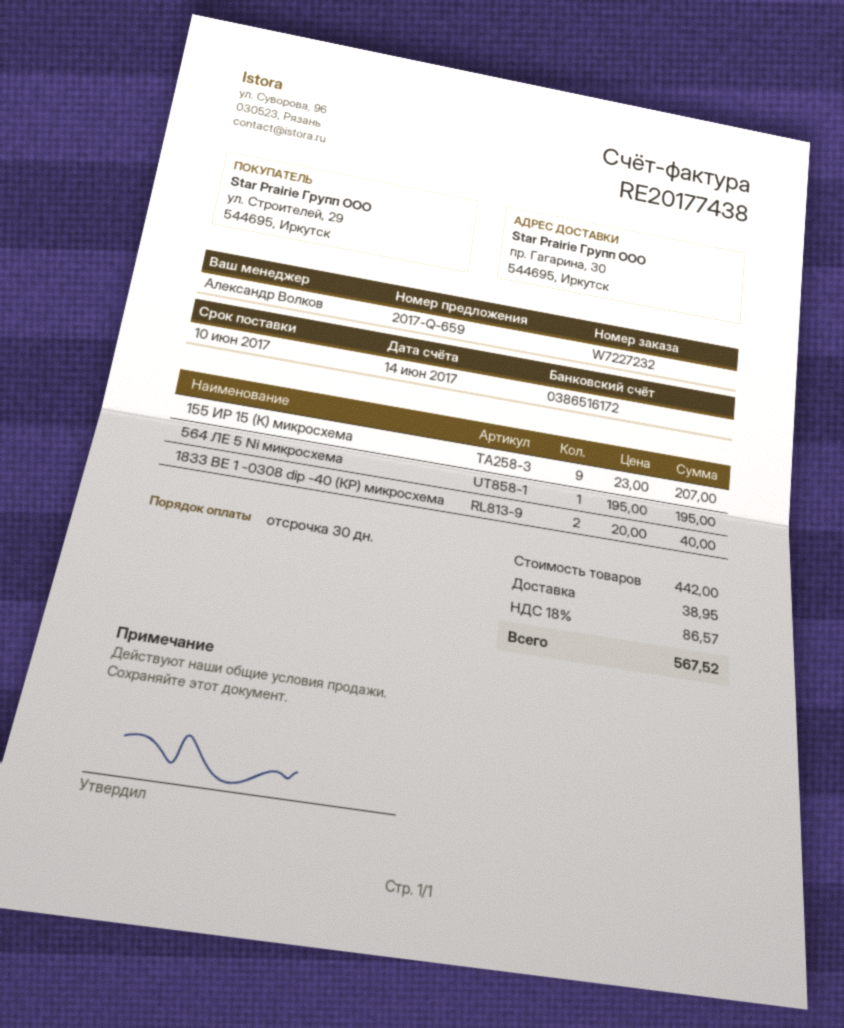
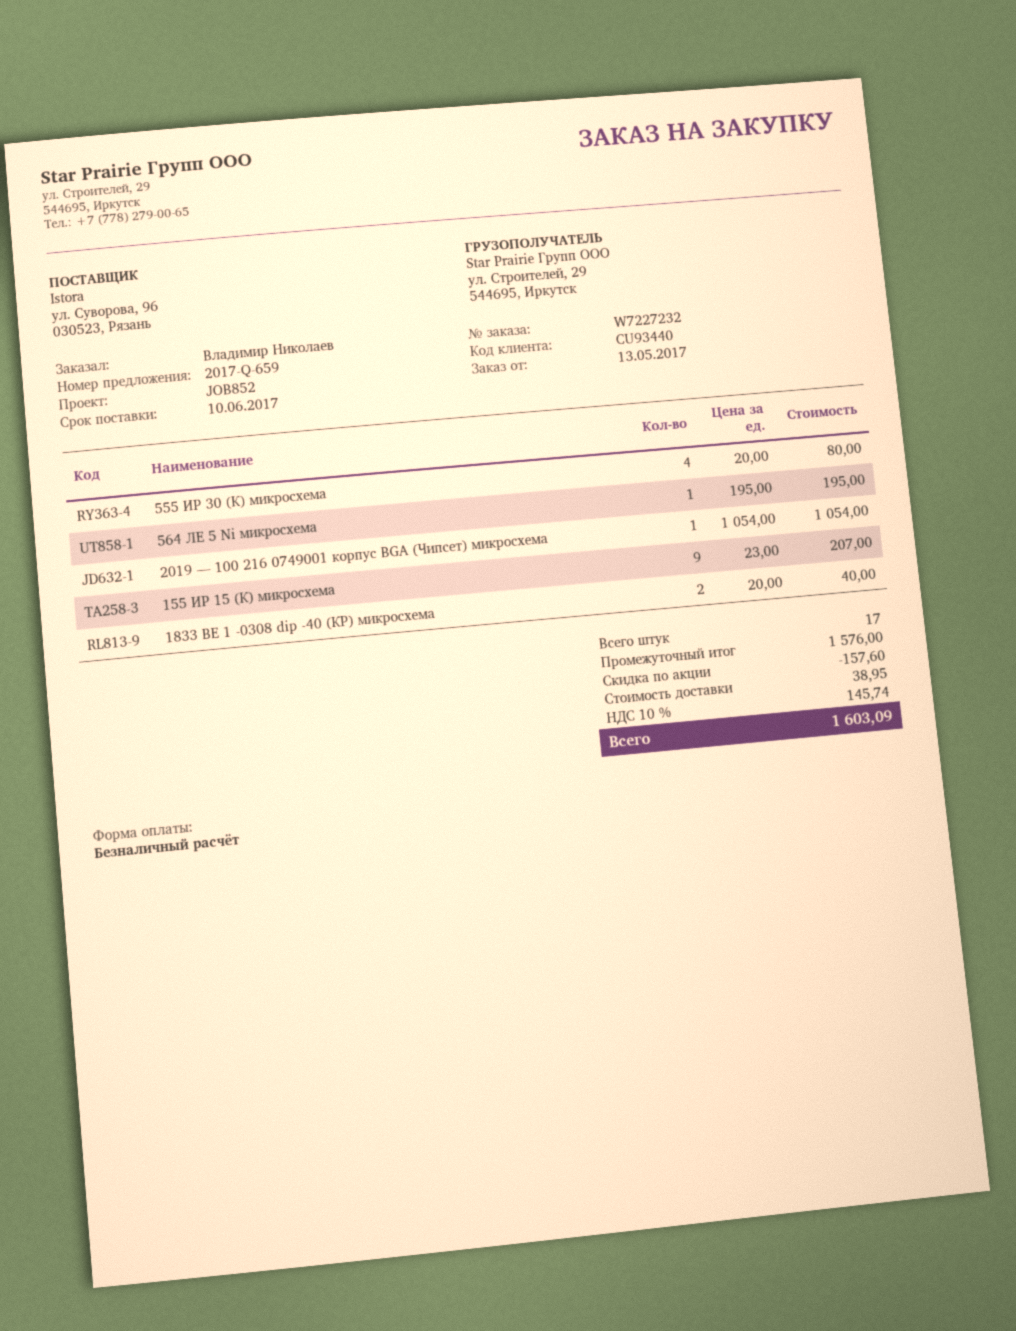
ship to: пр. Гагарина, 30, 544695, Иркутск -> ул. Строителей, 29, 544695, Иркутск
555 ИР 30 (К) микросхема: none -> 4 x 20.00 = 80.00
2019 — 100 216 0749001 корпус BGA (Чипсет) микросхема: none -> 1 x 1054.00 = 1054.00
subtotal: 442.00 -> 1576.00
discount: none -> 157.60
tax: 18% = 86.57 -> 10% = 145.74
total: 567.52 -> 1603.09

